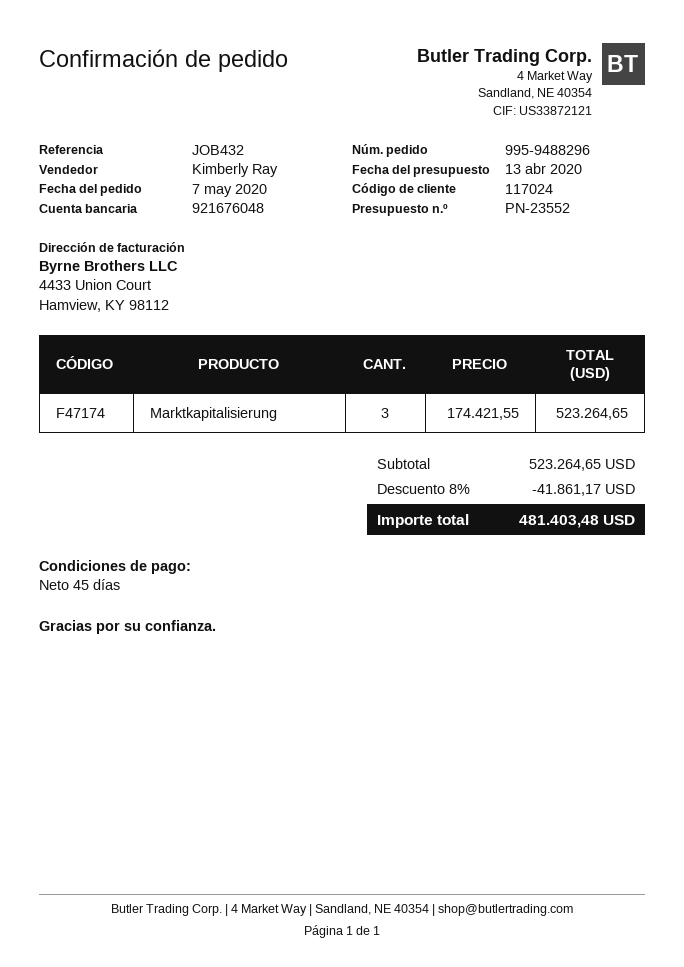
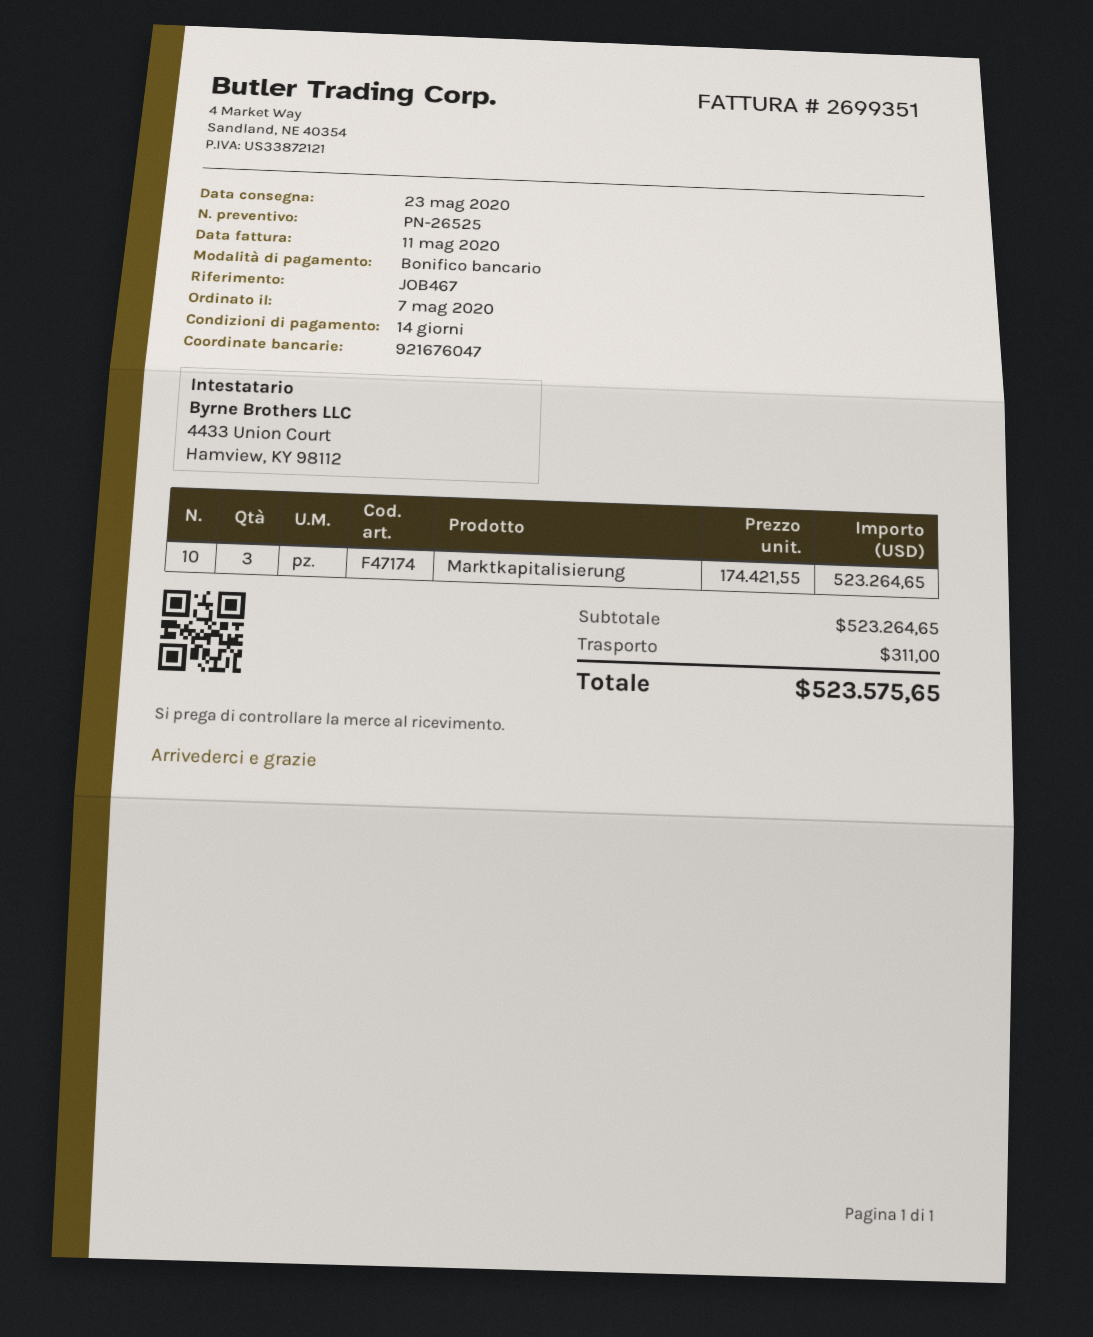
quote number: PN-23552 -> PN-26525
payment terms: 45 days -> 14 days
reference: JOB432 -> JOB467
bank account: 921676048 -> 921676047
discount: 8% = 41861.17 -> none
shipping: none -> 311.00
total: 481403.48 -> 523575.65

